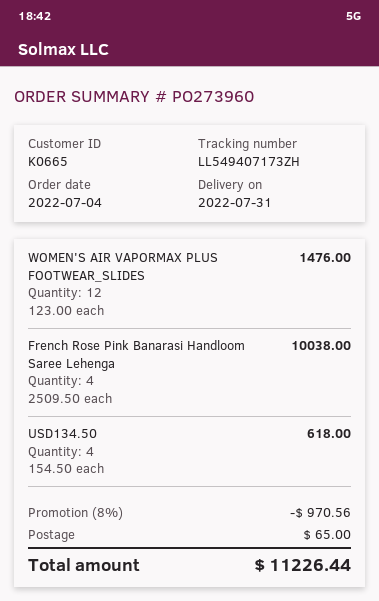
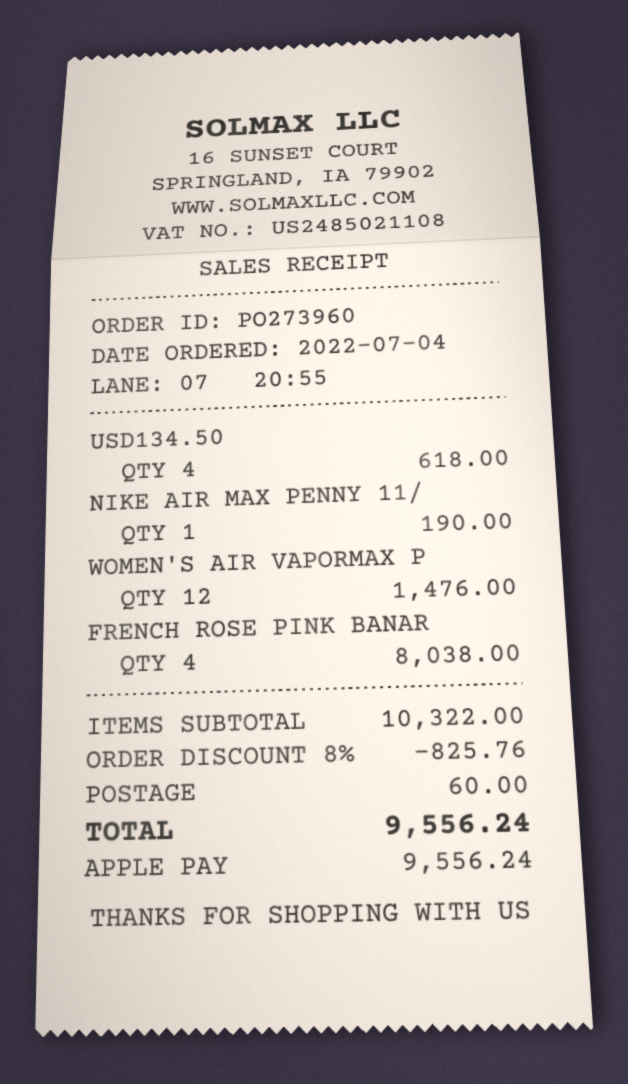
French Rose Pink Banarasi Handloom Saree Lehenga: 4 for 10038.00 -> 4 for 8038.00
NIKE AIR MAX PENNY 11/: none -> 1 for 190.00
discount: 8% = 970.56 -> 8% = 825.76
shipping: 65.00 -> 60.00
total: 11226.44 -> 9556.24

